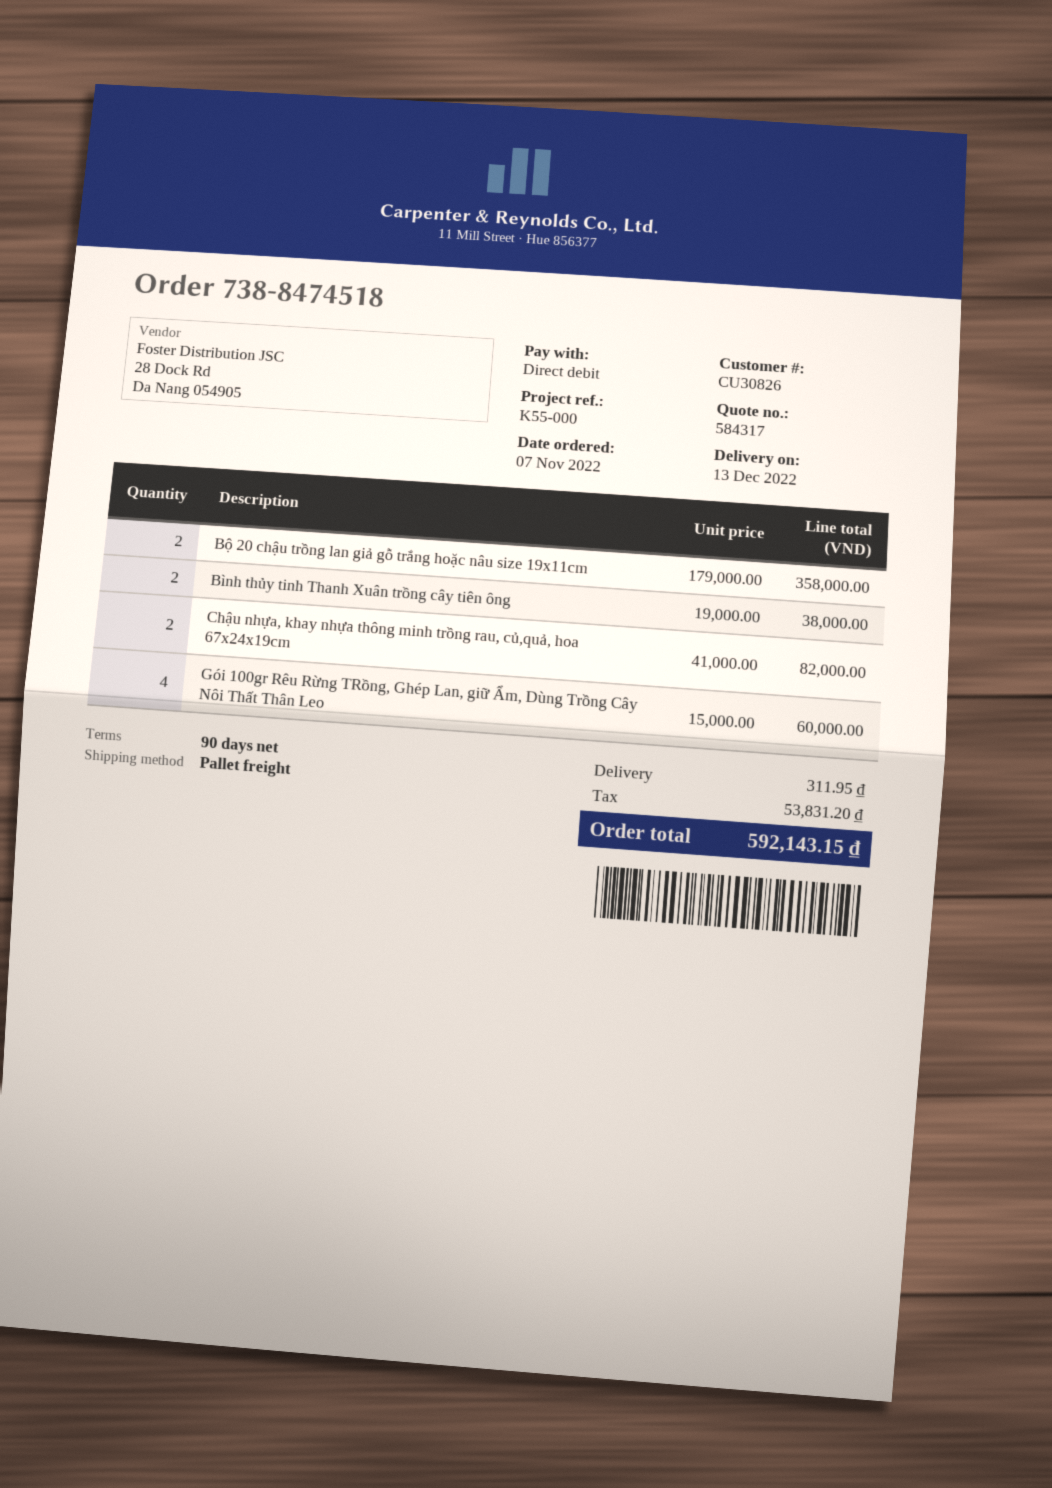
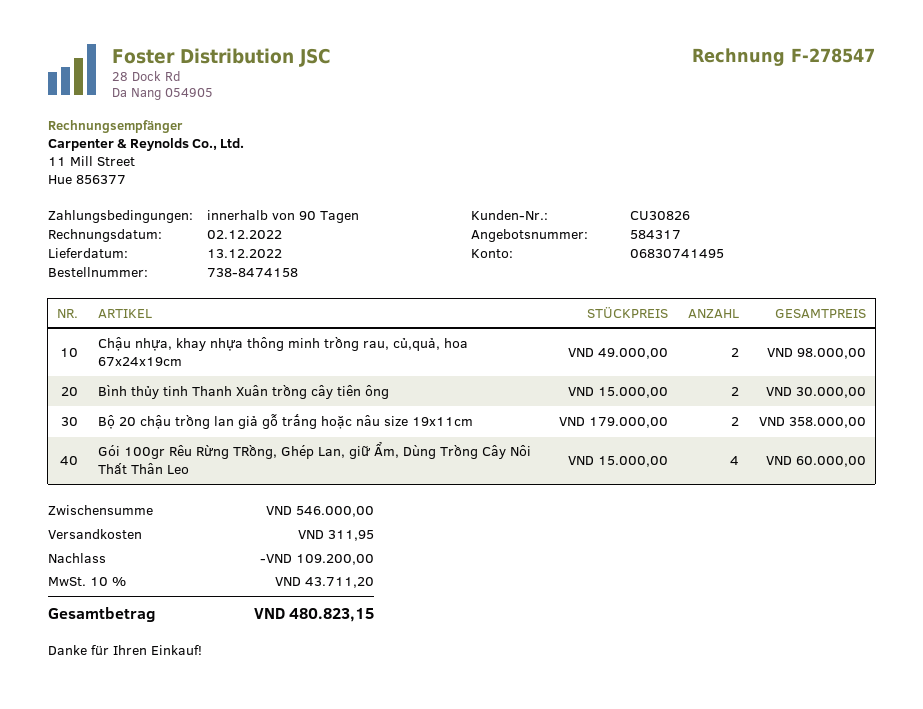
order number: 738-8474518 -> 738-8474158
Bình thủy tinh Thanh Xuân trồng cây tiên ông: 2 x 19000.00 = 38000.00 -> 2 x 15000.00 = 30000.00
Chậu nhựa, khay nhựa thông minh trồng rau, củ,quả, hoa 67x24x19cm: 2 x 41000.00 = 82000.00 -> 2 x 49000.00 = 98000.00
discount: none -> 109200.00
tax: 53831.20 -> 43711.20
total: 592143.15 -> 480823.15

